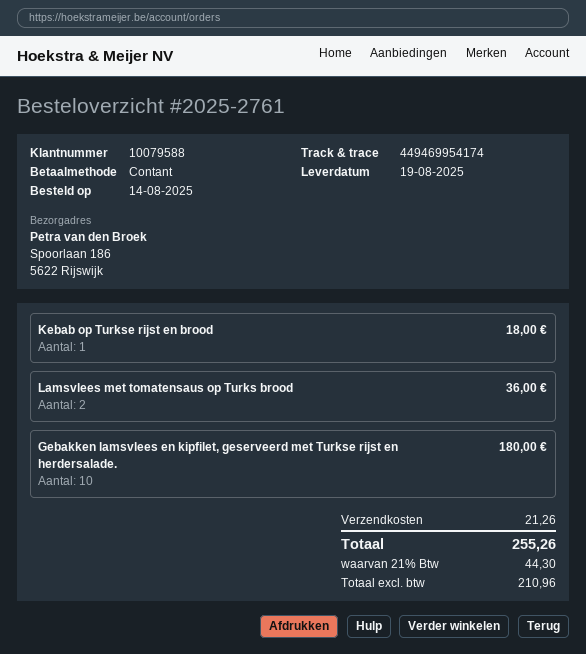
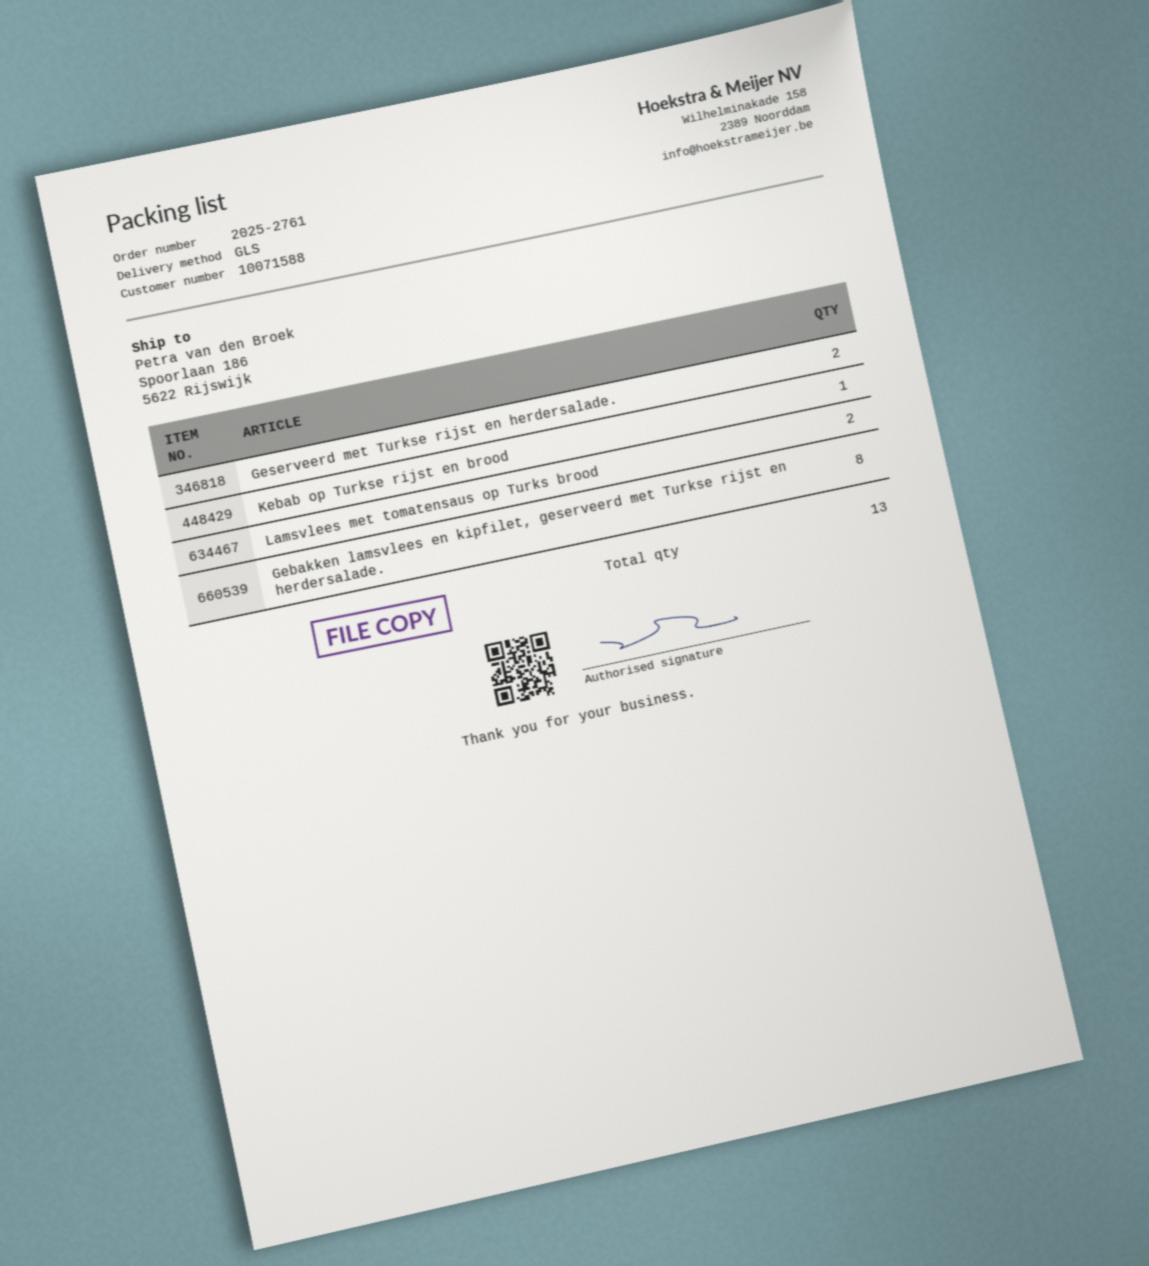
customer number: 10079588 -> 10071588
Gebakken lamsvlees en kipfilet, geserveerd met Turkse rijst en herdersalade.: 10 -> 8
Geserveerd met Turkse rijst en herdersalade.: none -> 2

